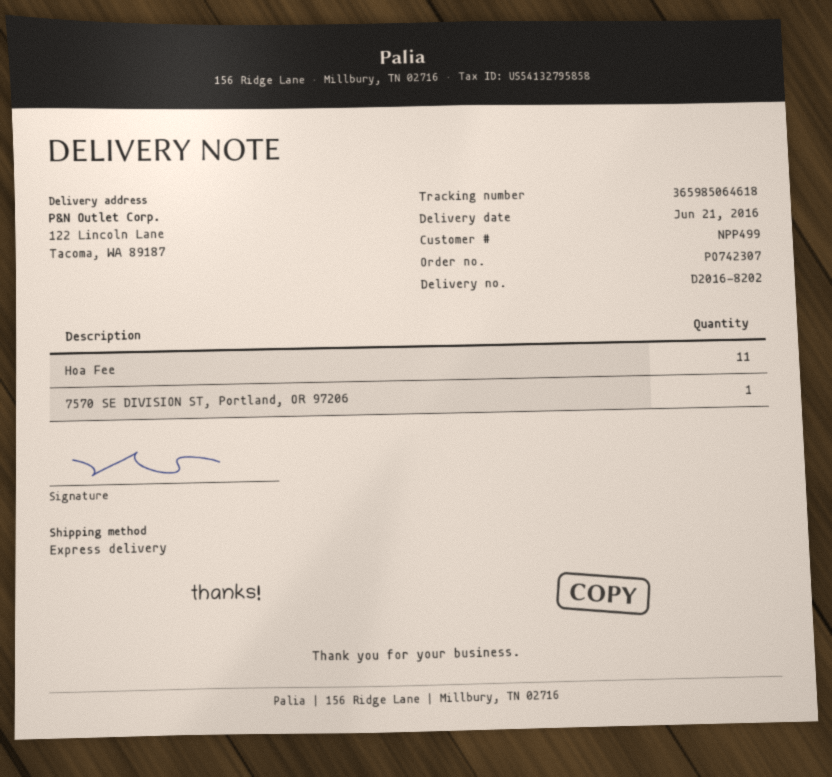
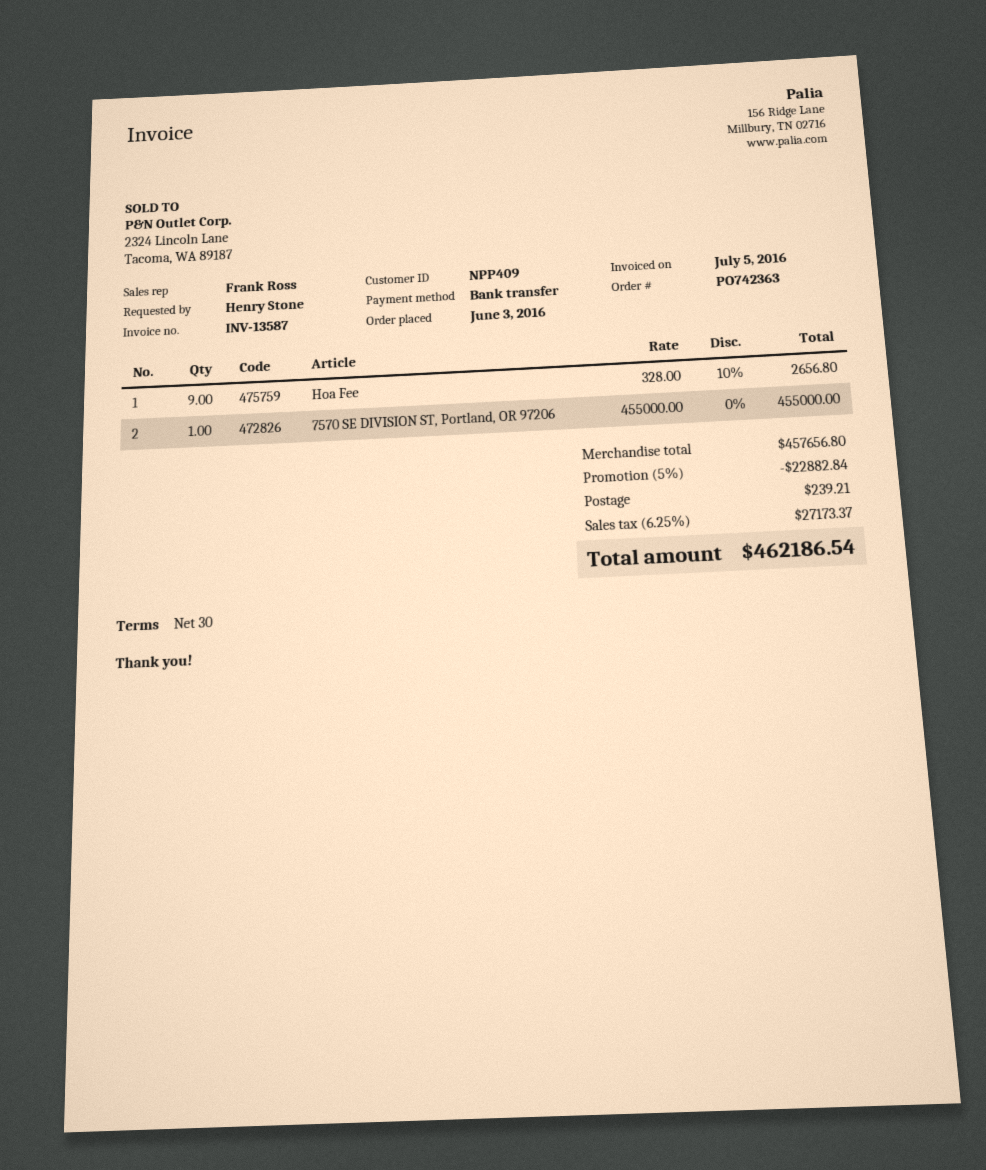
order number: PO742307 -> PO742363
customer number: NPP499 -> NPP409
Hoa Fee: 11 -> 9

